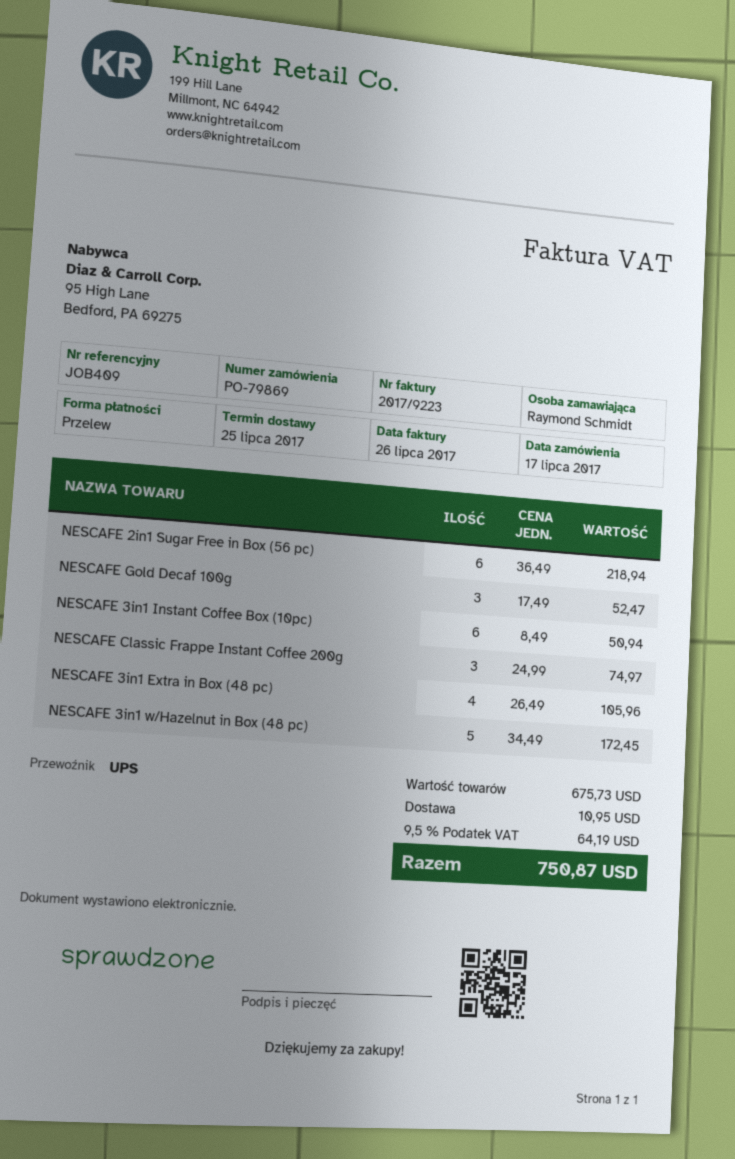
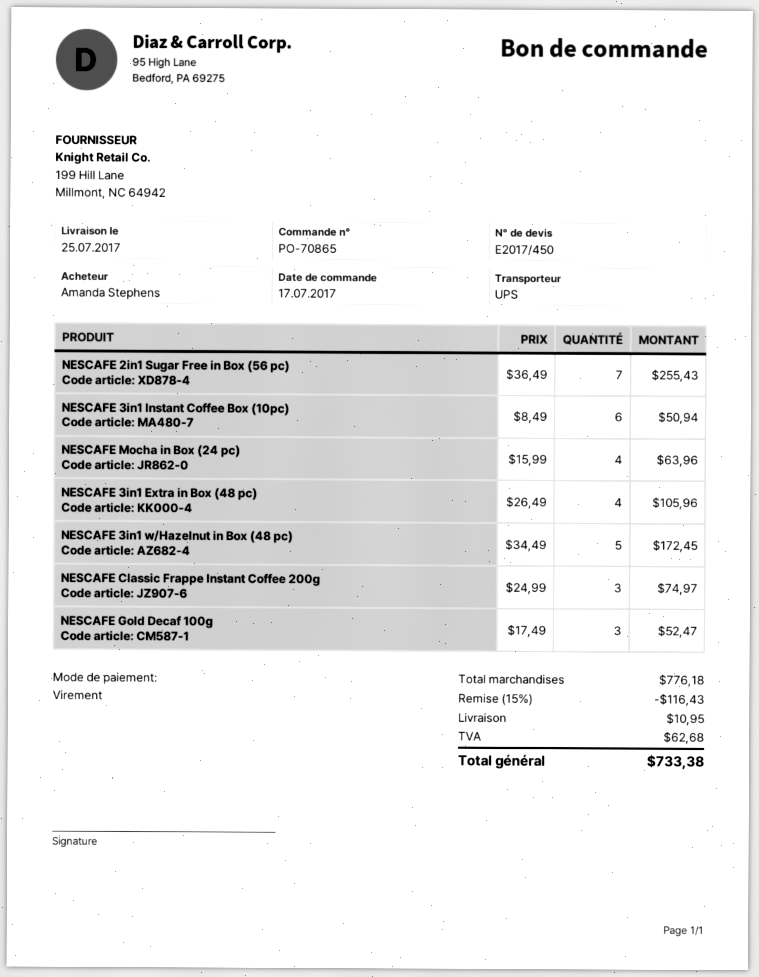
order number: PO-79869 -> PO-70865
ordered by: Raymond Schmidt -> Amanda Stephens
NESCAFE 2in1 Sugar Free in Box (56 pc): 6 x 36.49 = 218.94 -> 7 x 36.49 = 255.43
NESCAFE Mocha in Box (24 pc): none -> 4 x 15.99 = 63.96
subtotal: 675.73 -> 776.18
discount: none -> 15% = 116.43
tax: 64.19 -> 62.68
total: 750.87 -> 733.38

